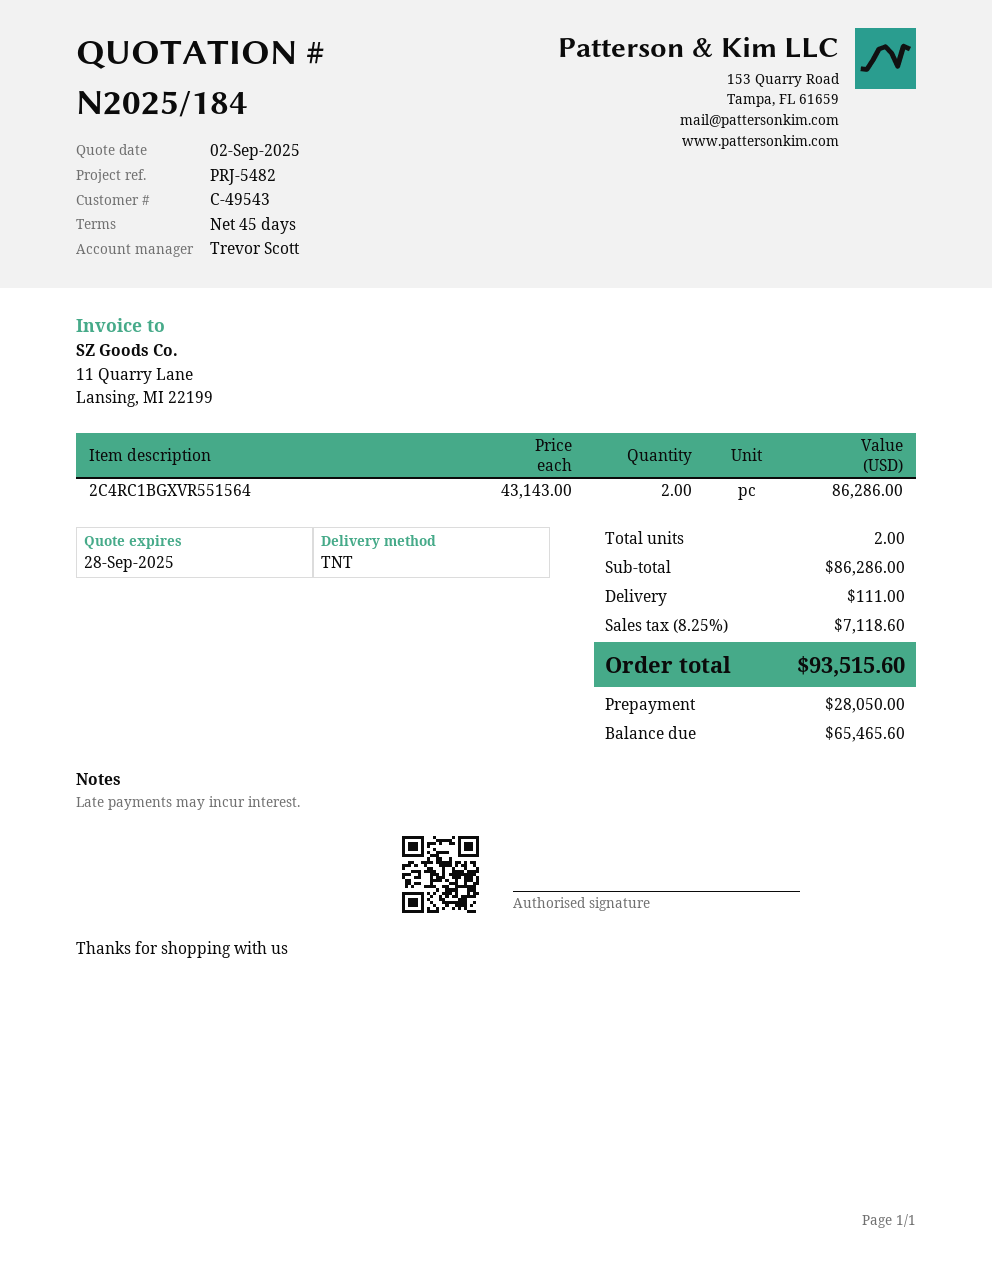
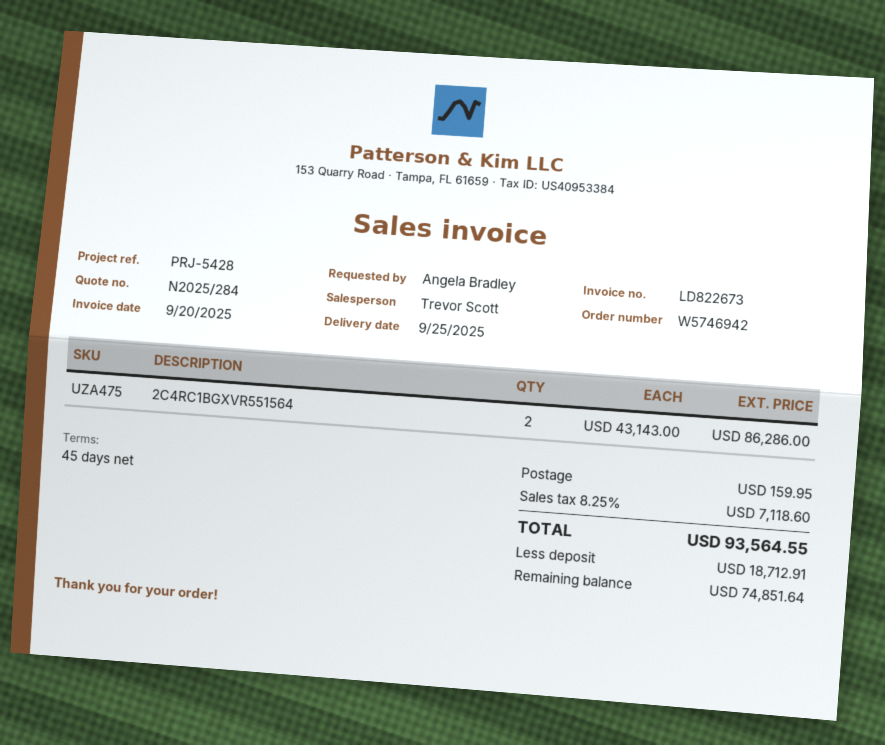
quote number: N2025/184 -> N2025/284
reference: PRJ-5482 -> PRJ-5428
shipping: 111.00 -> 159.95
total: 93515.60 -> 93564.55
deposit: 28050.00 -> 18712.91
balance: 65465.60 -> 74851.64

